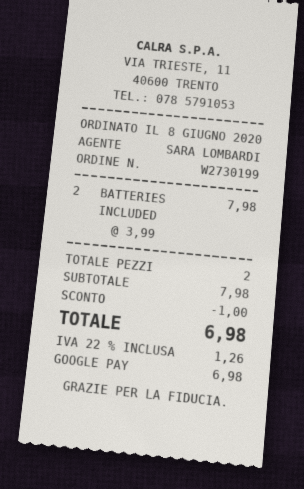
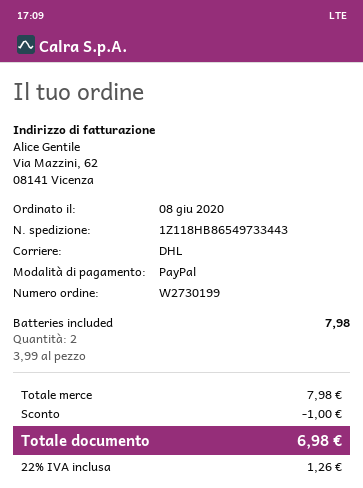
payment method: Google Pay -> PayPal

